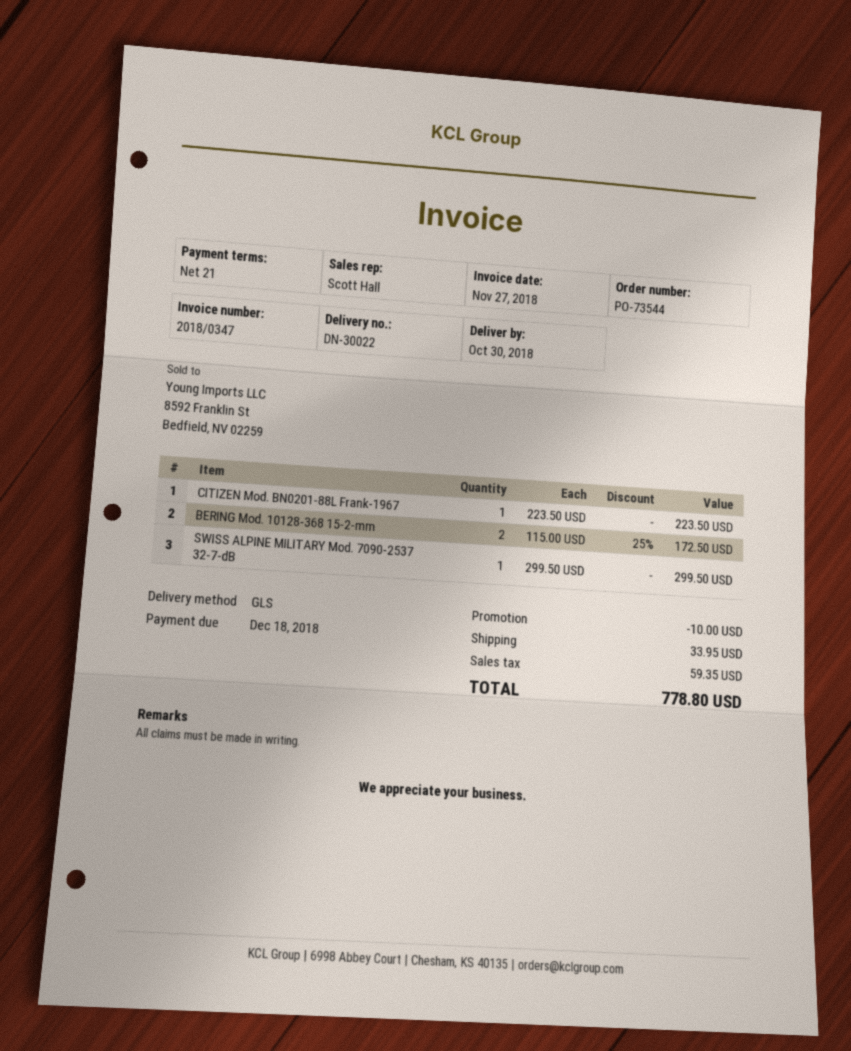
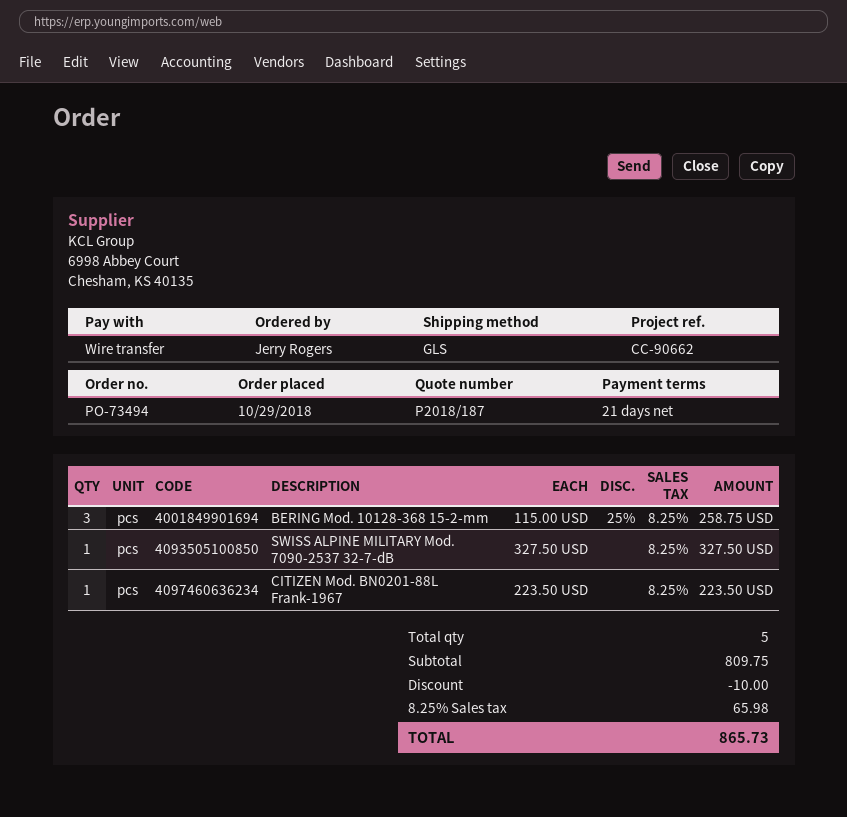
order number: PO-73544 -> PO-73494
BERING Mod. 10128-368 15-2-mm: 2 x 115.00 - 25% = 172.50 -> 3 x 115.00 - 25% = 258.75
SWISS ALPINE MILITARY Mod. 7090-2537 32-7-dB: 1 x 299.50 = 299.50 -> 1 x 327.50 = 327.50
shipping: 33.95 -> none
tax: 59.35 -> 65.98
total: 778.80 -> 865.73

